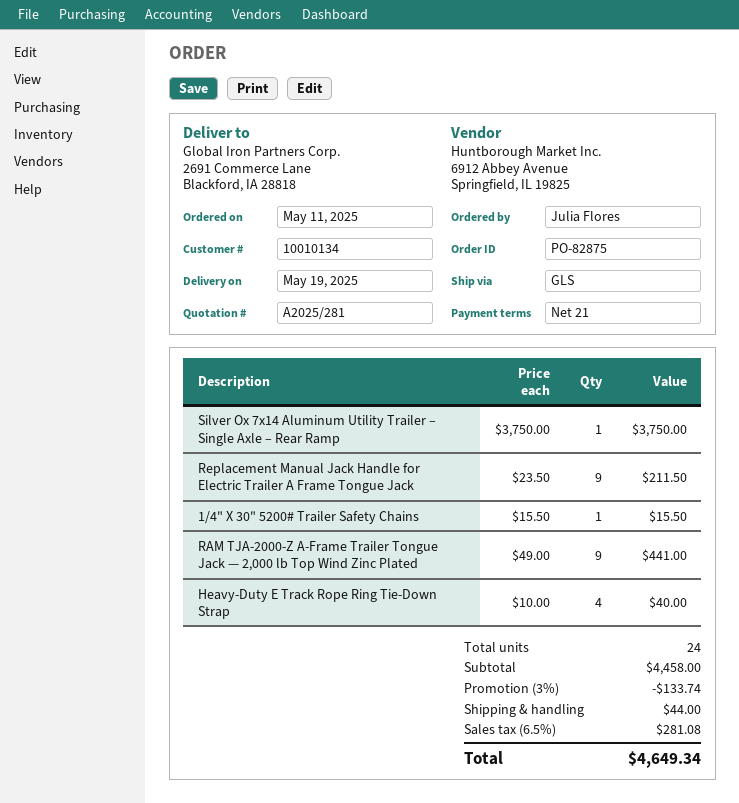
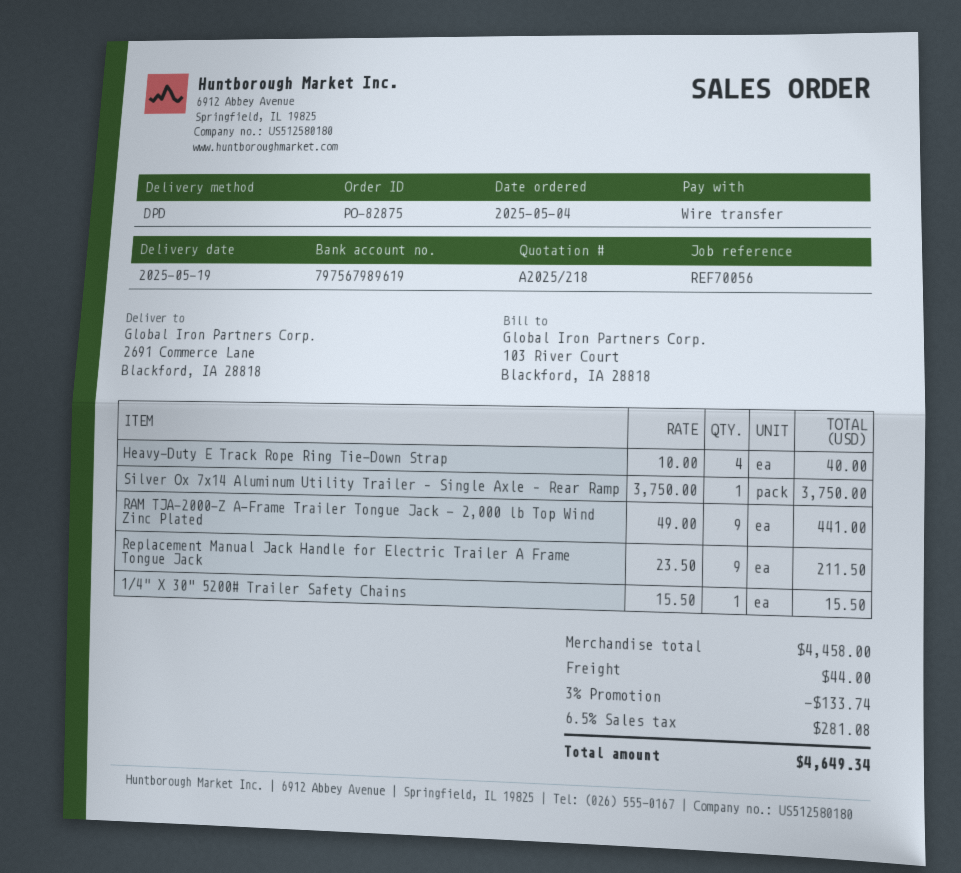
quote number: A2025/281 -> A2025/218
order date: 2025-05-11 -> 2025-05-04
shipping method: GLS -> DPD

